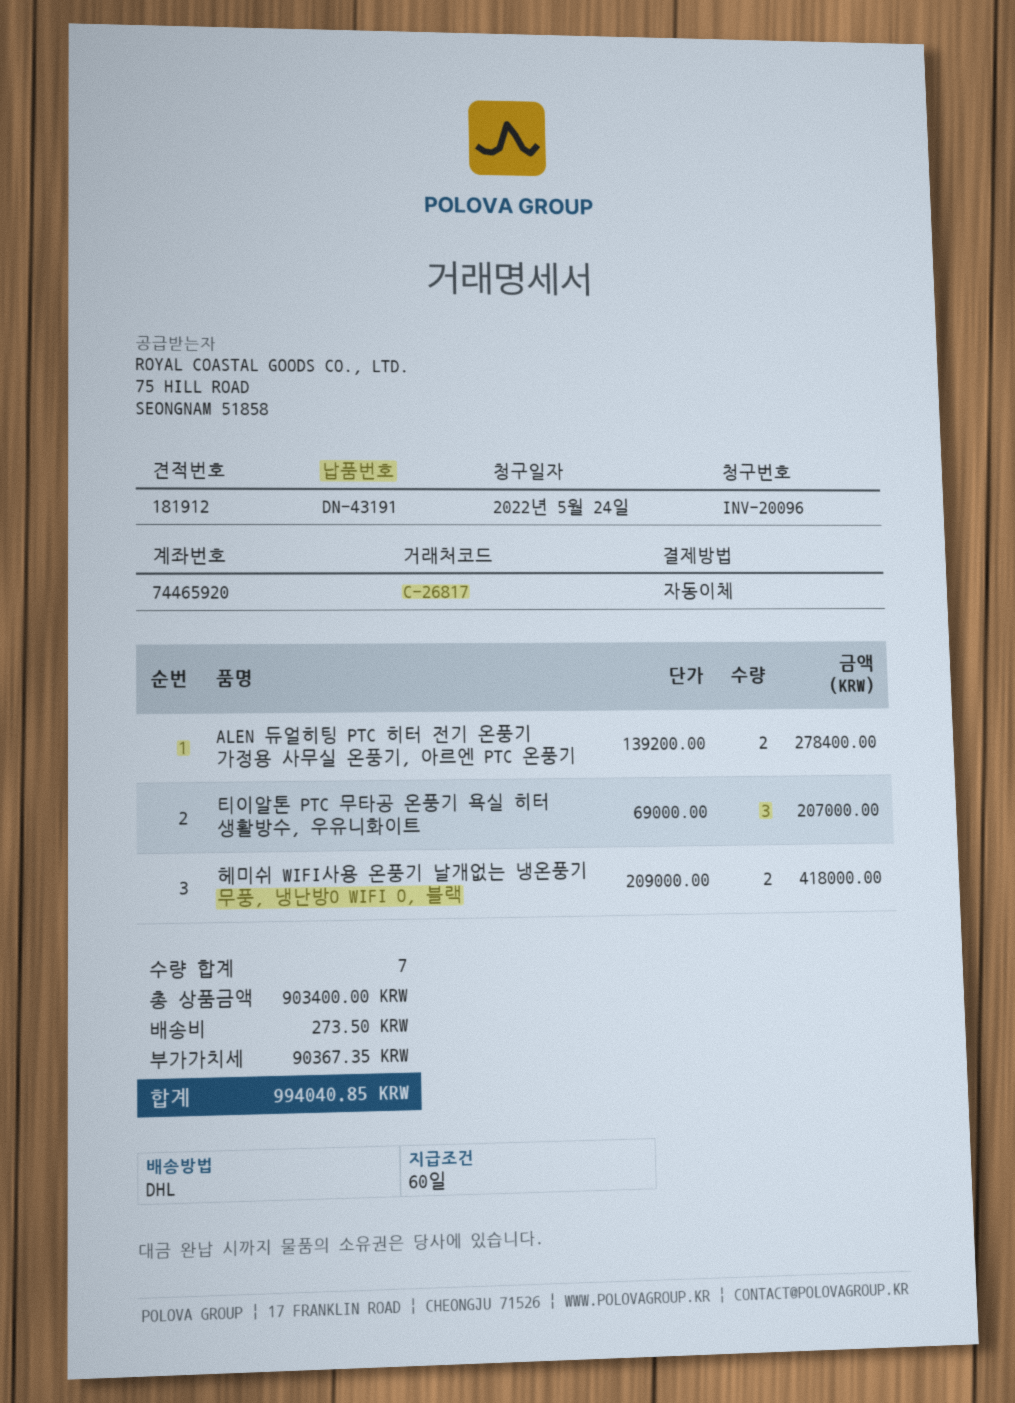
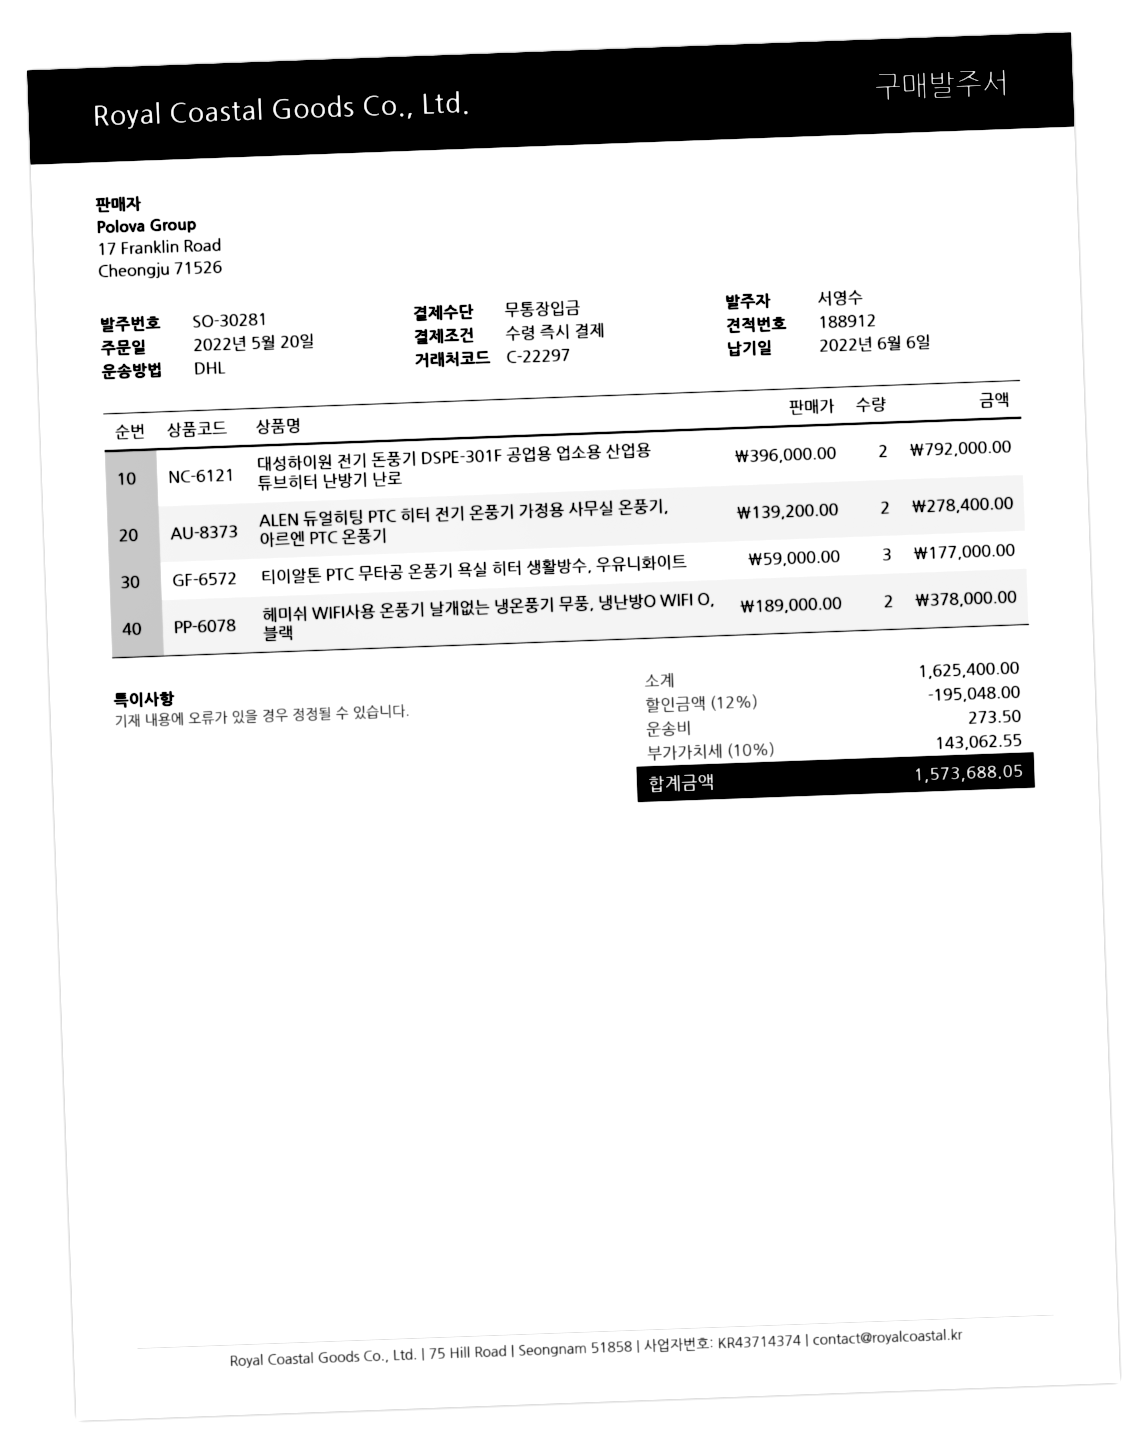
quote number: 181912 -> 188912
payment terms: 60 days -> on receipt
customer number: C-26817 -> C-22297
payment method: direct debit -> bank transfer
티이알톤 PTC 무타공 온풍기 욕실 히터 생활방수, 우유니화이트: 3 x 69000.00 = 207000.00 -> 3 x 59000.00 = 177000.00
헤미쉬 WIFI사용 온풍기 날개없는 냉온풍기 무풍, 냉난방O WIFI O, 블랙: 2 x 209000.00 = 418000.00 -> 2 x 189000.00 = 378000.00
대성하이원 전기 돈풍기 DSPE-301F 공업용 업소용 산업용 튜브히터 난방기 난로: none -> 2 x 396000.00 = 792000.00
subtotal: 903400.00 -> 1625400.00
discount: none -> 12% = 195048.00
tax: 90367.35 -> 143062.55
total: 994040.85 -> 1573688.05

